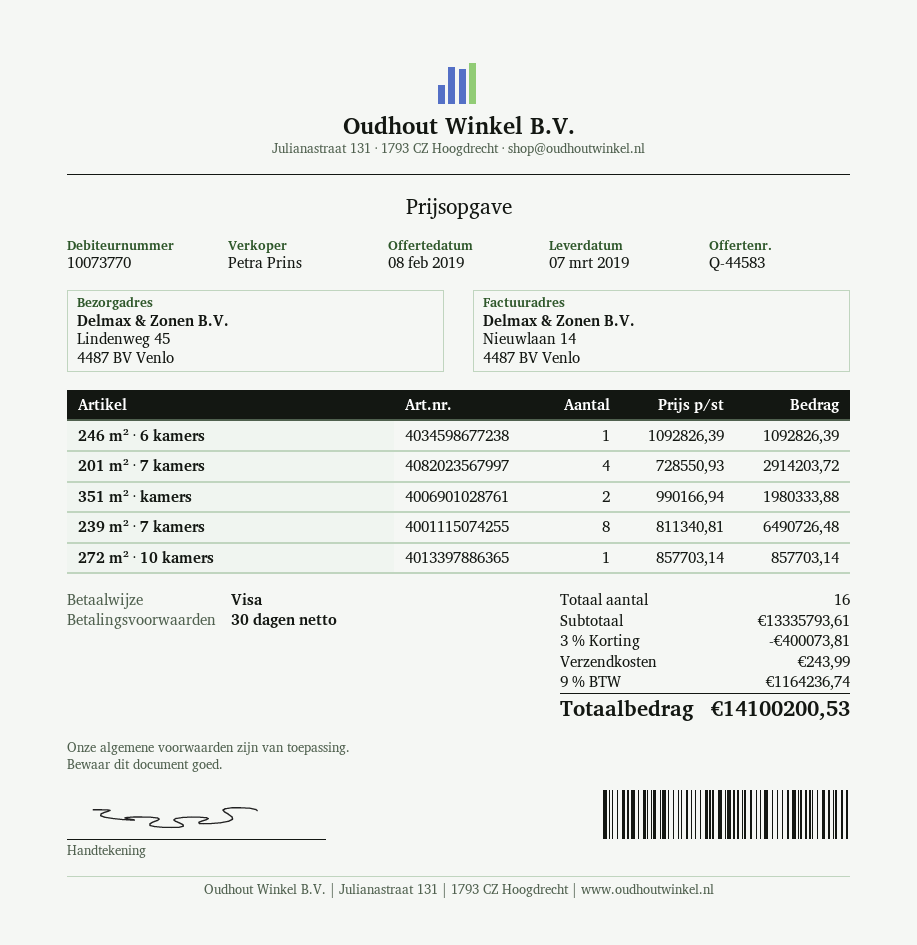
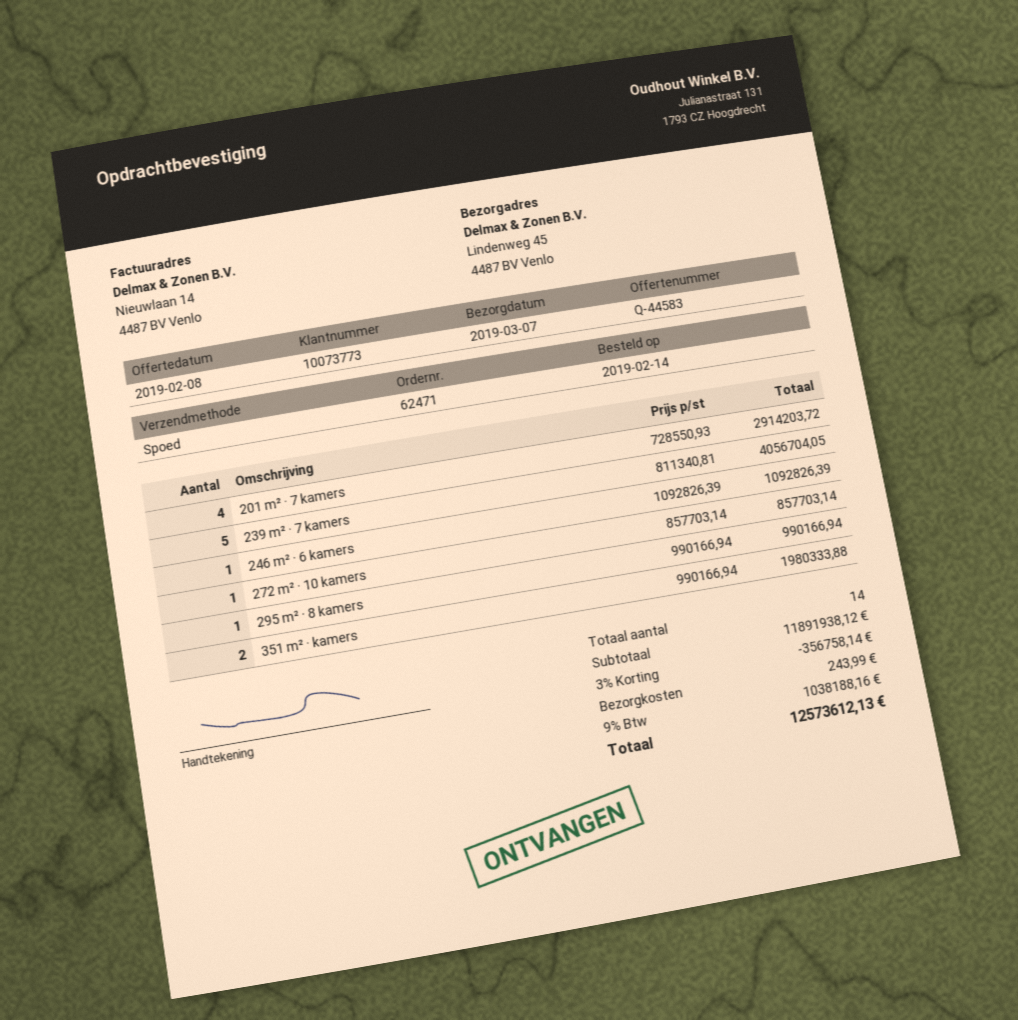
customer number: 10073770 -> 10073773
239 m² · 7 kamers: 8 x 811340.81 = 6490726.48 -> 5 x 811340.81 = 4056704.05
295 m² · 8 kamers: none -> 1 x 990166.94 = 990166.94
total quantity: 16 -> 14
subtotal: 13335793.61 -> 11891938.12
discount: 3% = 400073.81 -> 3% = 356758.14
tax: 9% = 1164236.74 -> 9% = 1038188.16
total: 14100200.53 -> 12573612.13

